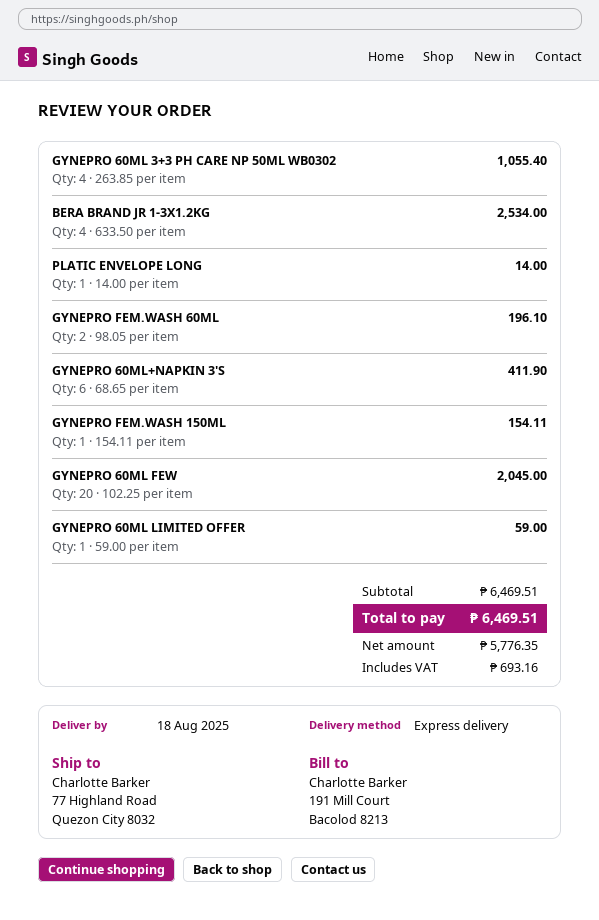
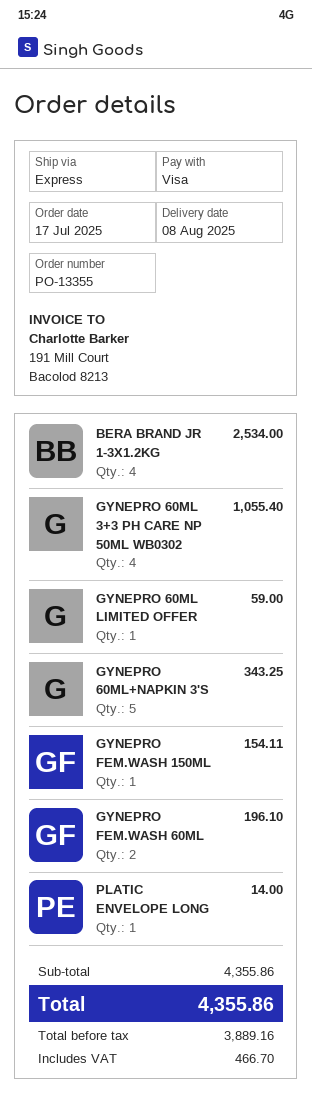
delivery date: 2025-08-18 -> 2025-08-08
GYNEPRO 60ML+NAPKIN 3'S: 6 for 411.90 -> 5 for 343.25
GYNEPRO 60ML FEW: 20 for 2045.00 -> none
subtotal: 6469.51 -> 4355.86
net: 5776.35 -> 3889.16
tax: 693.16 -> 466.70
total: 6469.51 -> 4355.86

